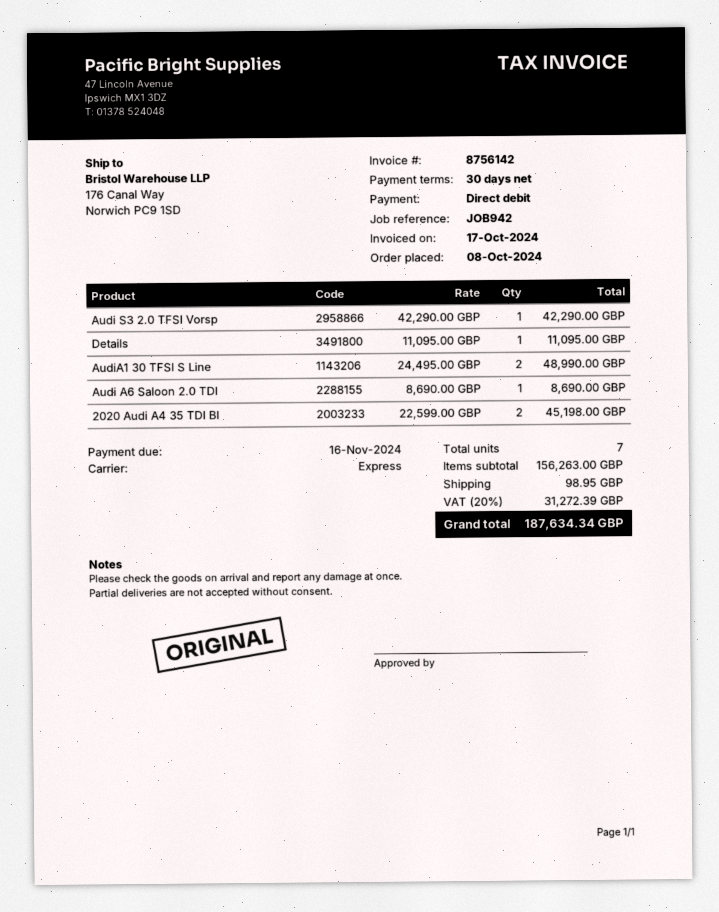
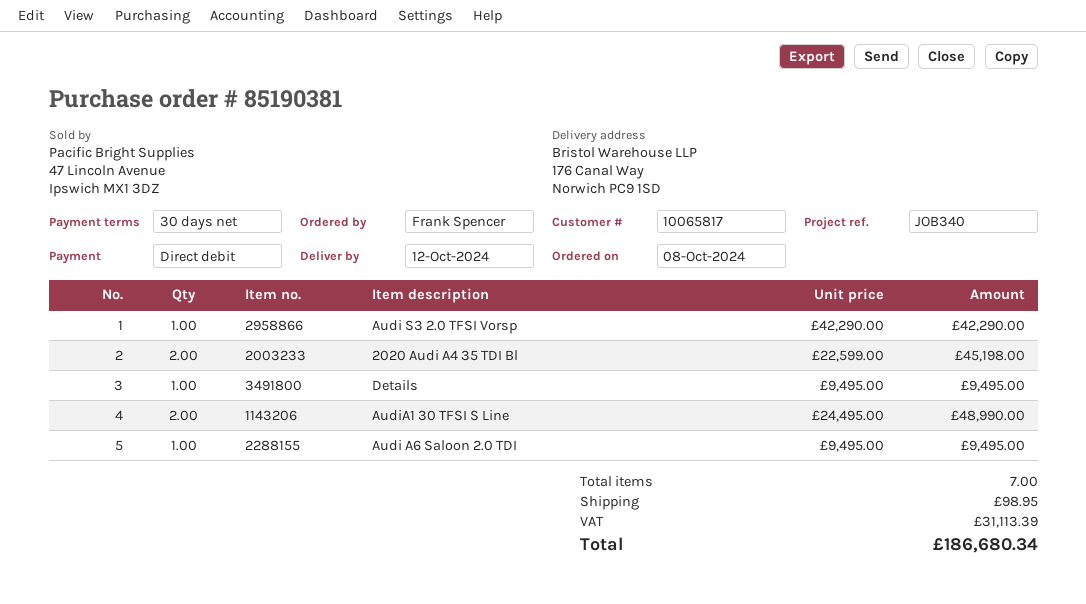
reference: JOB942 -> JOB340
Details: 1 x 11095.00 = 11095.00 -> 1 x 9495.00 = 9495.00
Audi A6 Saloon 2.0 TDI: 1 x 8690.00 = 8690.00 -> 1 x 9495.00 = 9495.00
tax: 31272.39 -> 31113.39
total: 187634.34 -> 186680.34

